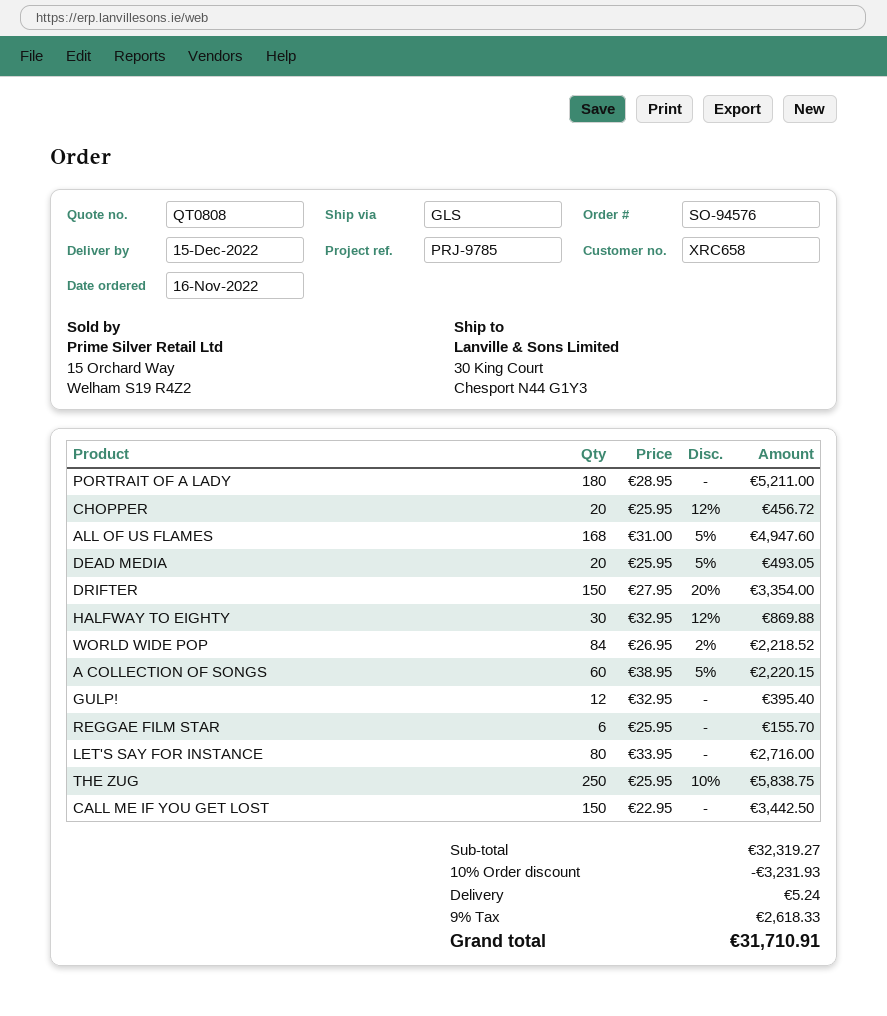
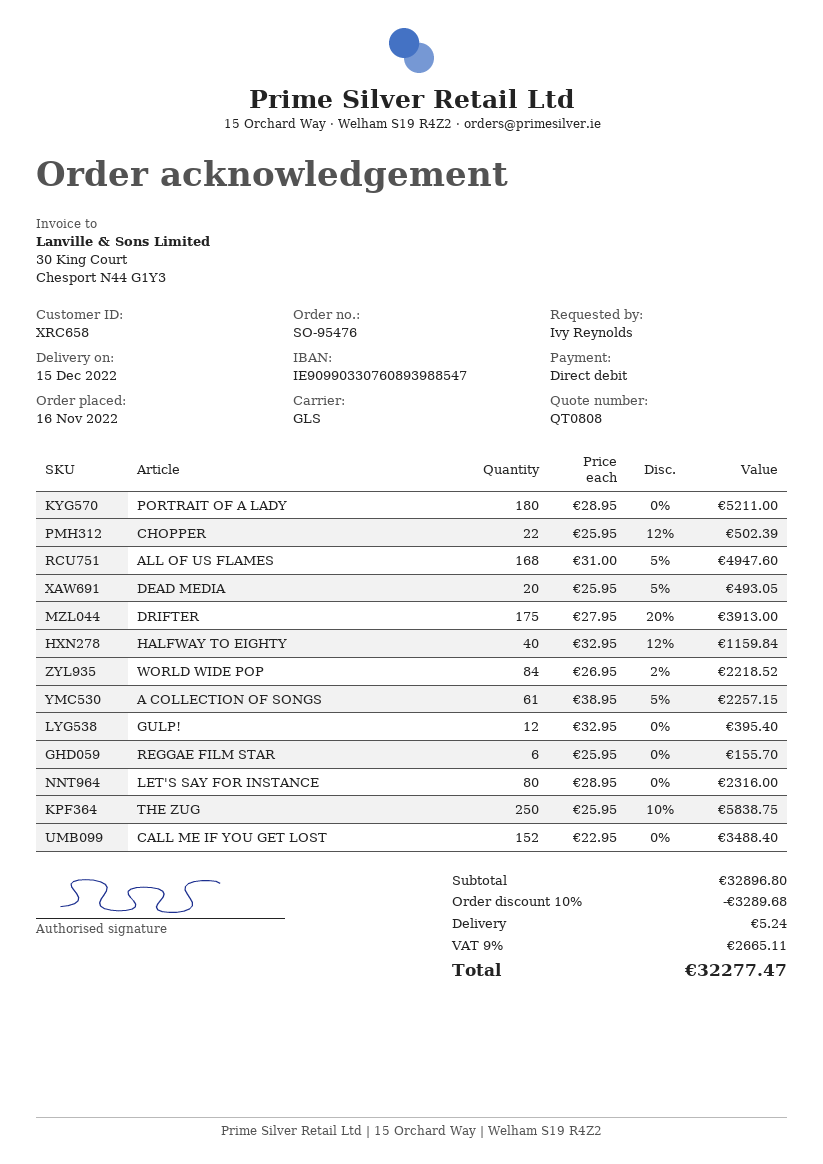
order number: SO-94576 -> SO-95476
CHOPPER: 20 x 25.95 - 12% = 456.72 -> 22 x 25.95 - 12% = 502.39
DRIFTER: 150 x 27.95 - 20% = 3354.00 -> 175 x 27.95 - 20% = 3913.00
HALFWAY TO EIGHTY: 30 x 32.95 - 12% = 869.88 -> 40 x 32.95 - 12% = 1159.84
A COLLECTION OF SONGS: 60 x 38.95 - 5% = 2220.15 -> 61 x 38.95 - 5% = 2257.15
LET'S SAY FOR INSTANCE: 80 x 33.95 = 2716.00 -> 80 x 28.95 = 2316.00
CALL ME IF YOU GET LOST: 150 x 22.95 = 3442.50 -> 152 x 22.95 = 3488.40
subtotal: 32319.27 -> 32896.80
discount: 10% = 3231.93 -> 10% = 3289.68
tax: 9% = 2618.33 -> 9% = 2665.11
total: 31710.91 -> 32277.47

